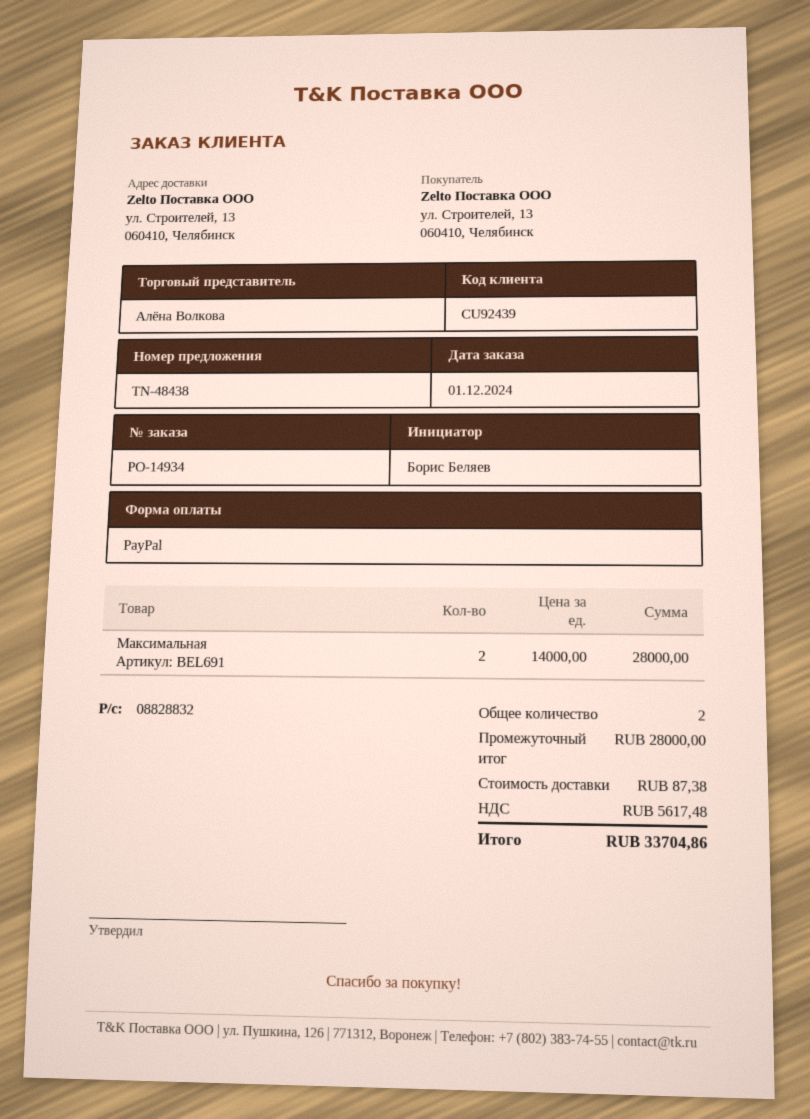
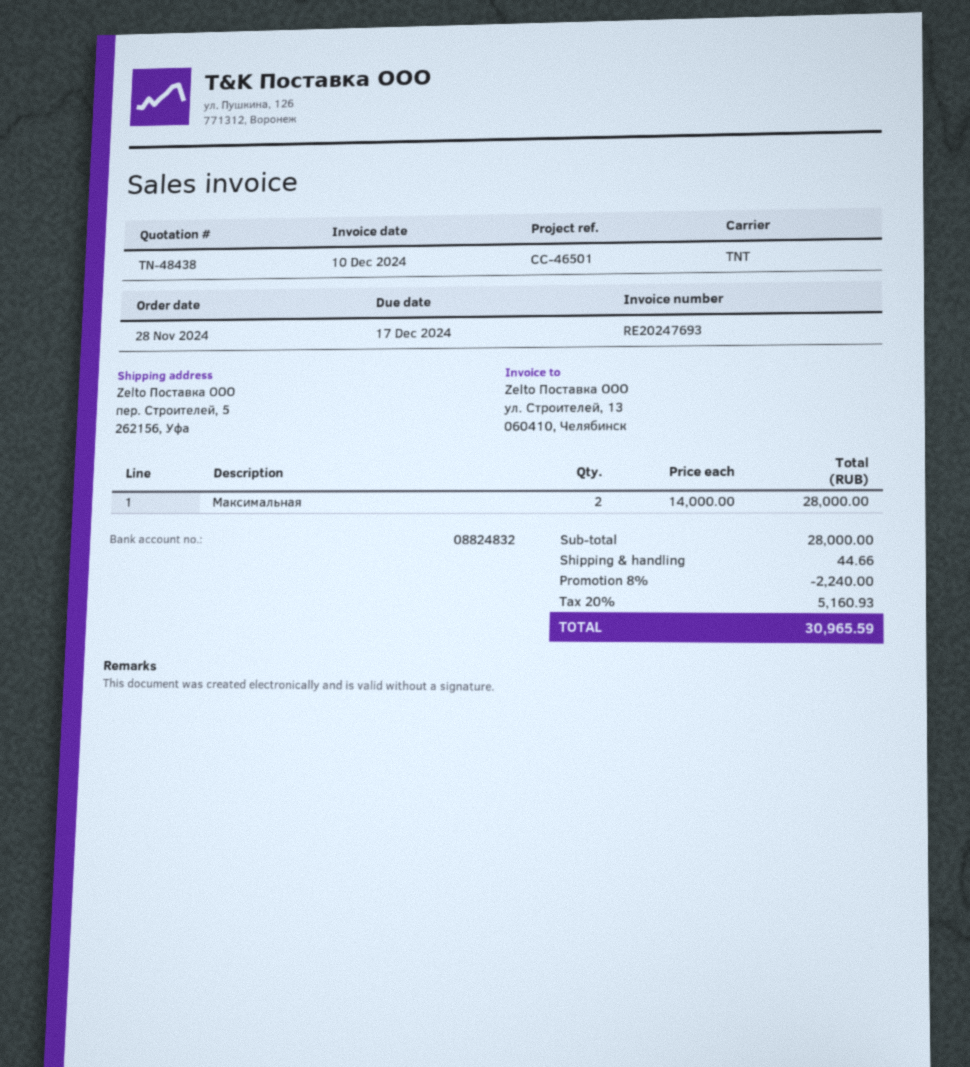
order date: 2024-12-01 -> 2024-11-28
bank account: 08828832 -> 08824832
ship to: ул. Строителей, 13, 060410, Челябинск -> пер. Строителей, 5, 262156, Уфа
discount: none -> 8% = 2240.00
shipping: 87.38 -> 44.66
tax: 5617.48 -> 5160.93
total: 33704.86 -> 30965.59

